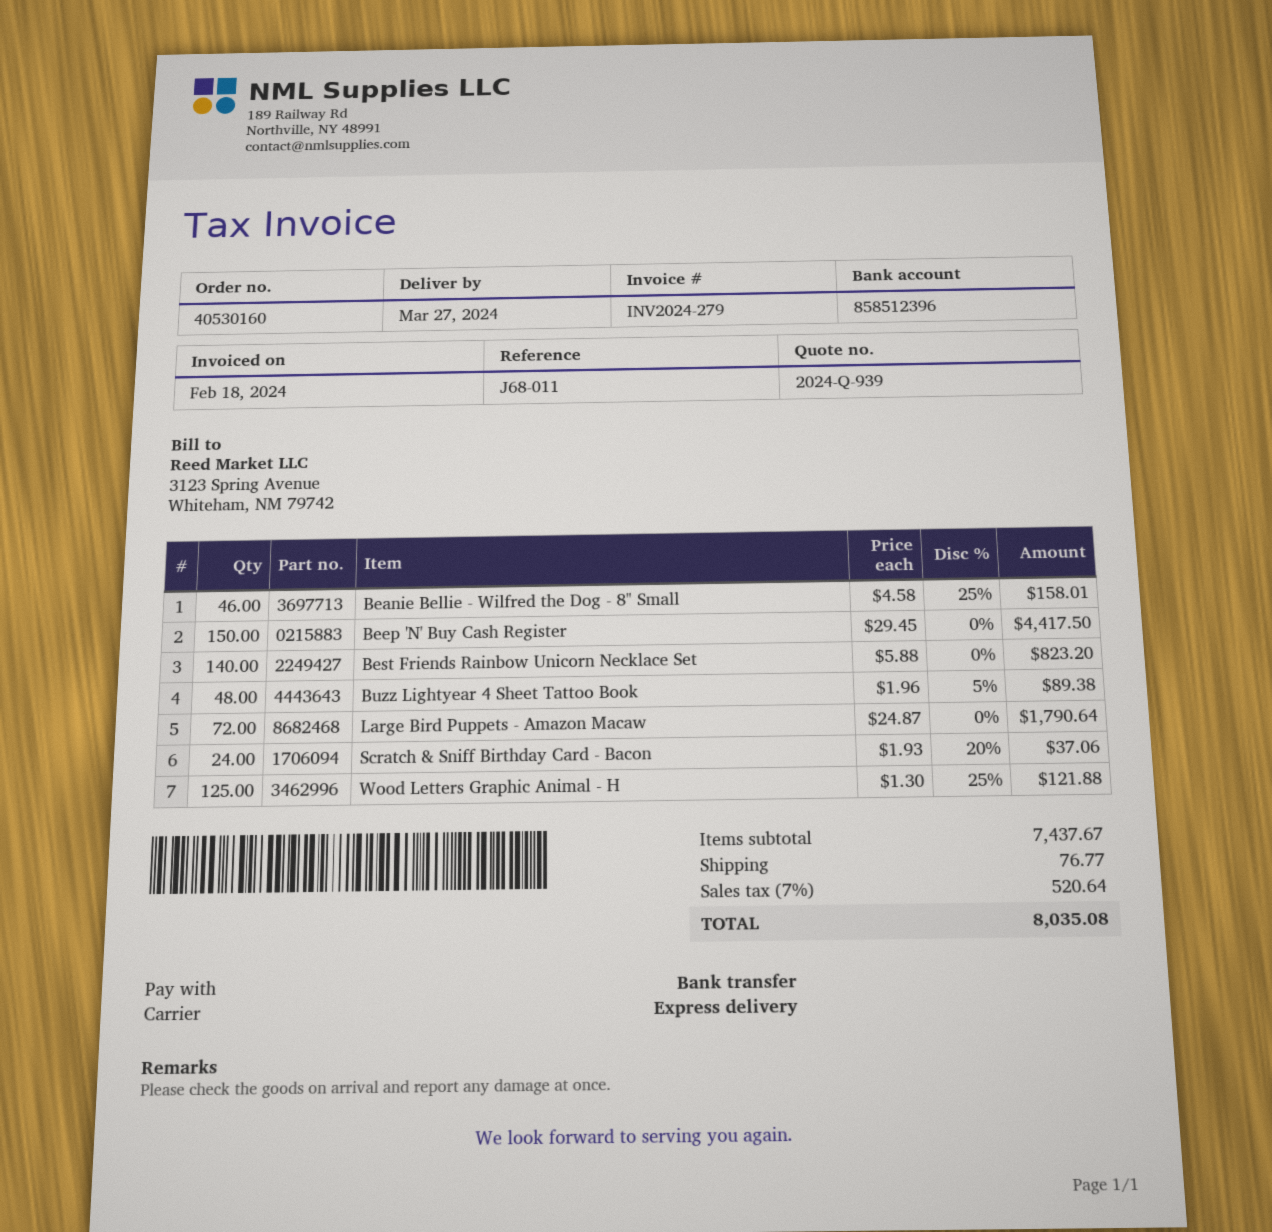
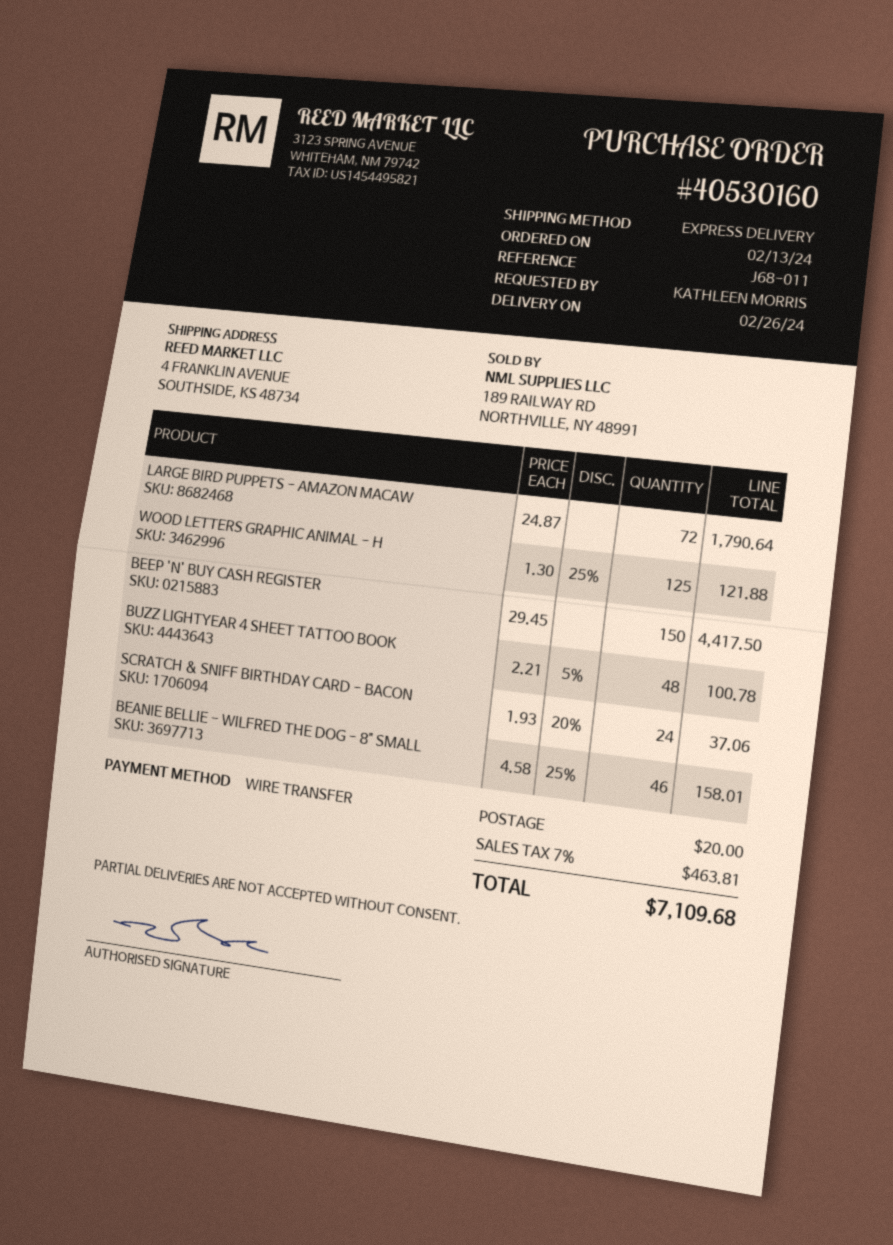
delivery date: 2024-03-27 -> 2024-02-26
Best Friends Rainbow Unicorn Necklace Set: 140 x 5.88 = 823.20 -> none
Buzz Lightyear 4 Sheet Tattoo Book: 48 x 1.96 - 5% = 89.38 -> 48 x 2.21 - 5% = 100.78
shipping: 76.77 -> 20.00
tax: 7% = 520.64 -> 7% = 463.81
total: 8035.08 -> 7109.68

